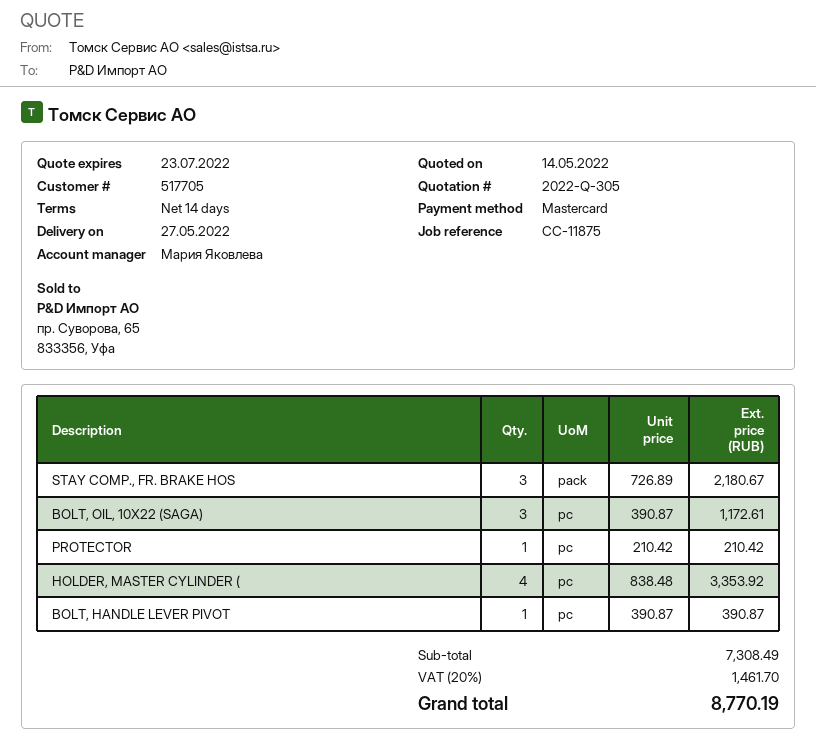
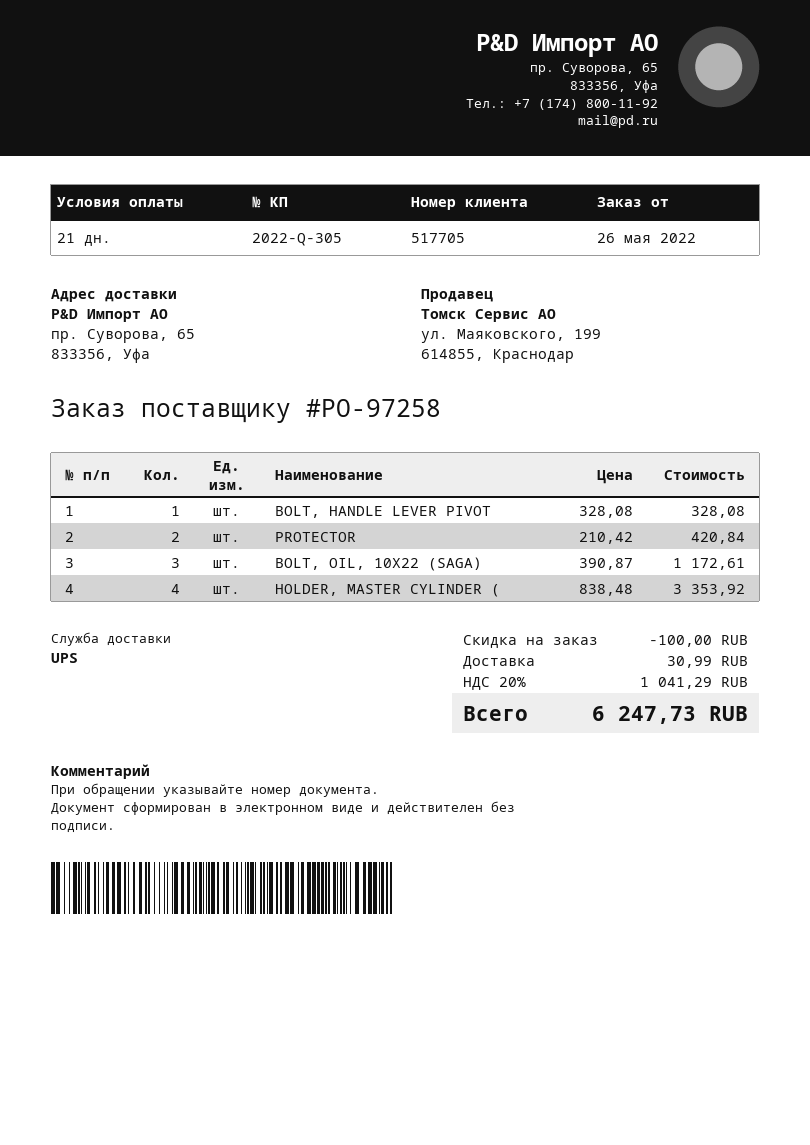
payment terms: 14 days -> 21 days
STAY COMP., FR. BRAKE HOS: 3 x 726.89 = 2180.67 -> none
PROTECTOR: 1 x 210.42 = 210.42 -> 2 x 210.42 = 420.84
BOLT, HANDLE LEVER PIVOT: 1 x 390.87 = 390.87 -> 1 x 328.08 = 328.08
discount: none -> 100.00
shipping: none -> 30.99
tax: 20% = 1461.70 -> 20% = 1041.29
total: 8770.19 -> 6247.73

